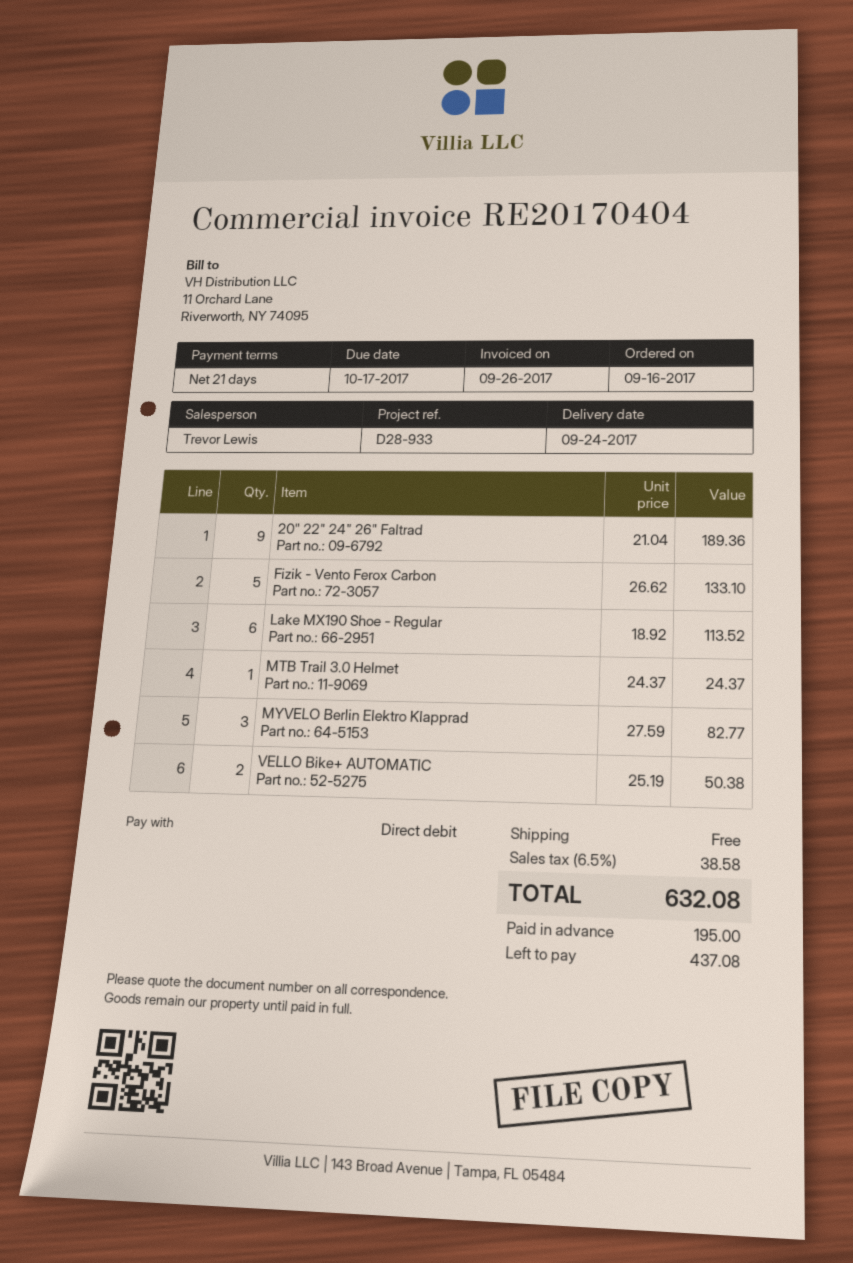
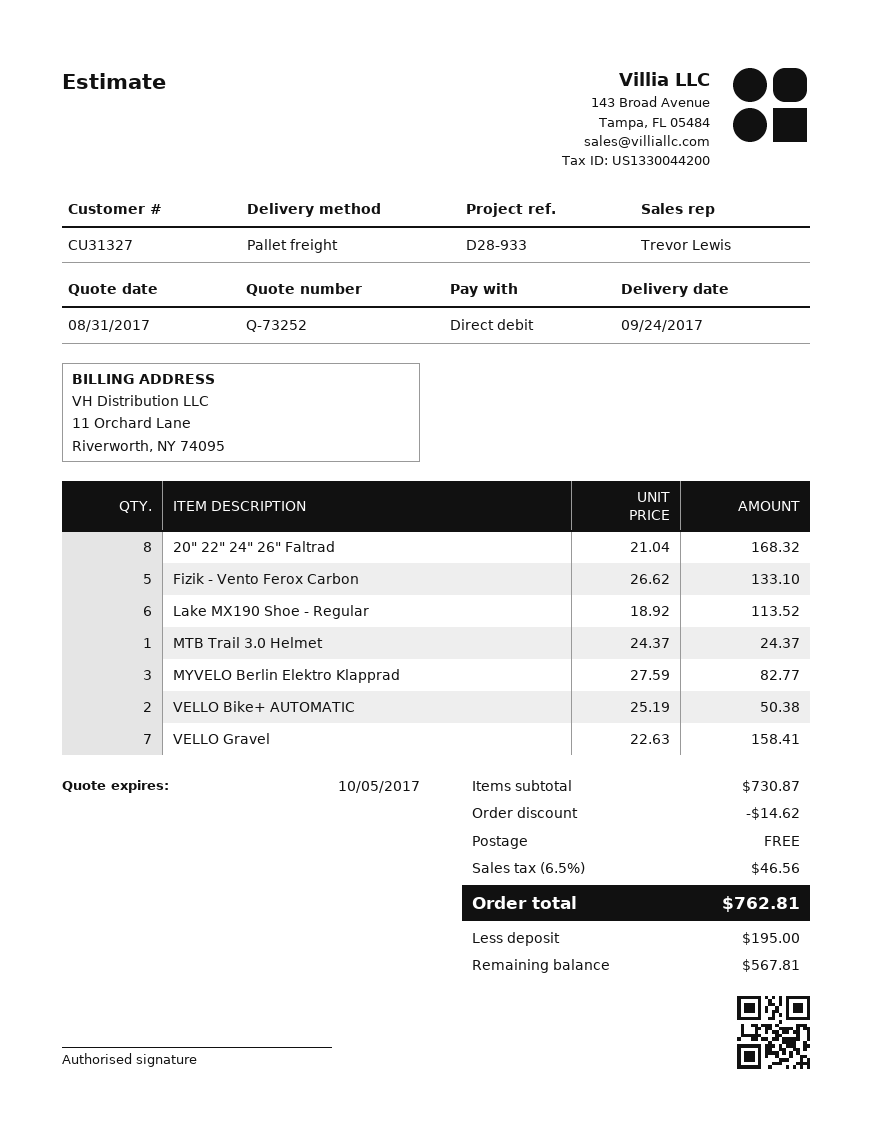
20" 22" 24" 26" Faltrad: 9 x 21.04 = 189.36 -> 8 x 21.04 = 168.32
VELLO Gravel: none -> 7 x 22.63 = 158.41
discount: none -> 14.62
tax: 6.5% = 38.58 -> 6.5% = 46.56
total: 632.08 -> 762.81
balance: 437.08 -> 567.81

